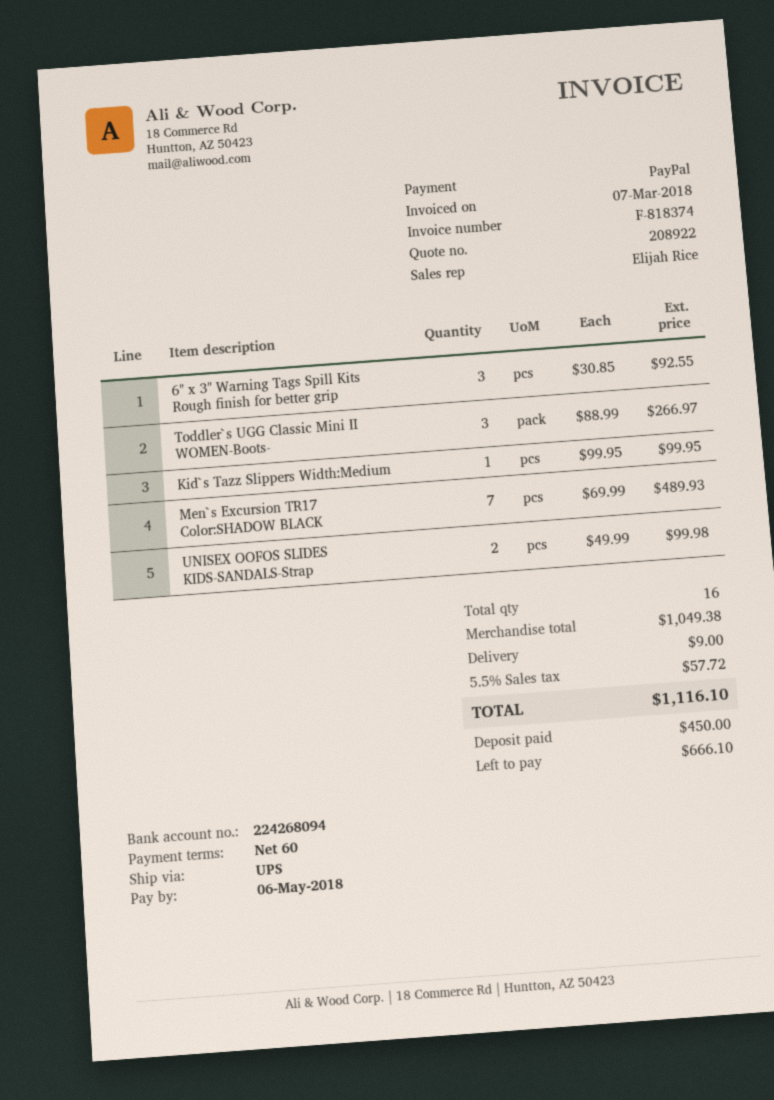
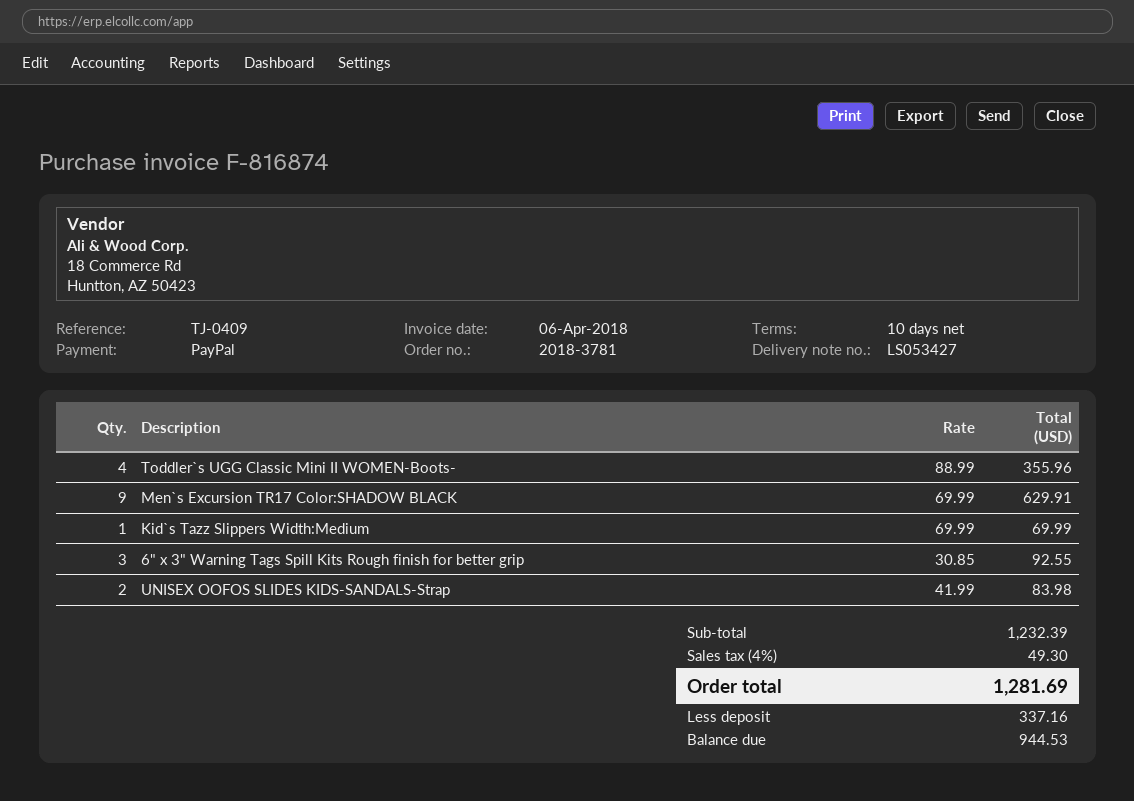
invoice number: F-818374 -> F-816874
invoice date: 2018-03-07 -> 2018-04-06
payment terms: 60 days -> 10 days
Toddler`s UGG Classic Mini II WOMEN-Boots-: 3 x 88.99 = 266.97 -> 4 x 88.99 = 355.96
Kid`s Tazz Slippers Width:Medium: 1 x 99.95 = 99.95 -> 1 x 69.99 = 69.99
Men`s Excursion TR17 Color:SHADOW BLACK: 7 x 69.99 = 489.93 -> 9 x 69.99 = 629.91
UNISEX OOFOS SLIDES KIDS-SANDALS-Strap: 2 x 49.99 = 99.98 -> 2 x 41.99 = 83.98
subtotal: 1049.38 -> 1232.39
shipping: 9.00 -> none
tax: 5.5% = 57.72 -> 4% = 49.30
total: 1116.10 -> 1281.69
deposit: 450.00 -> 337.16
balance: 666.10 -> 944.53

